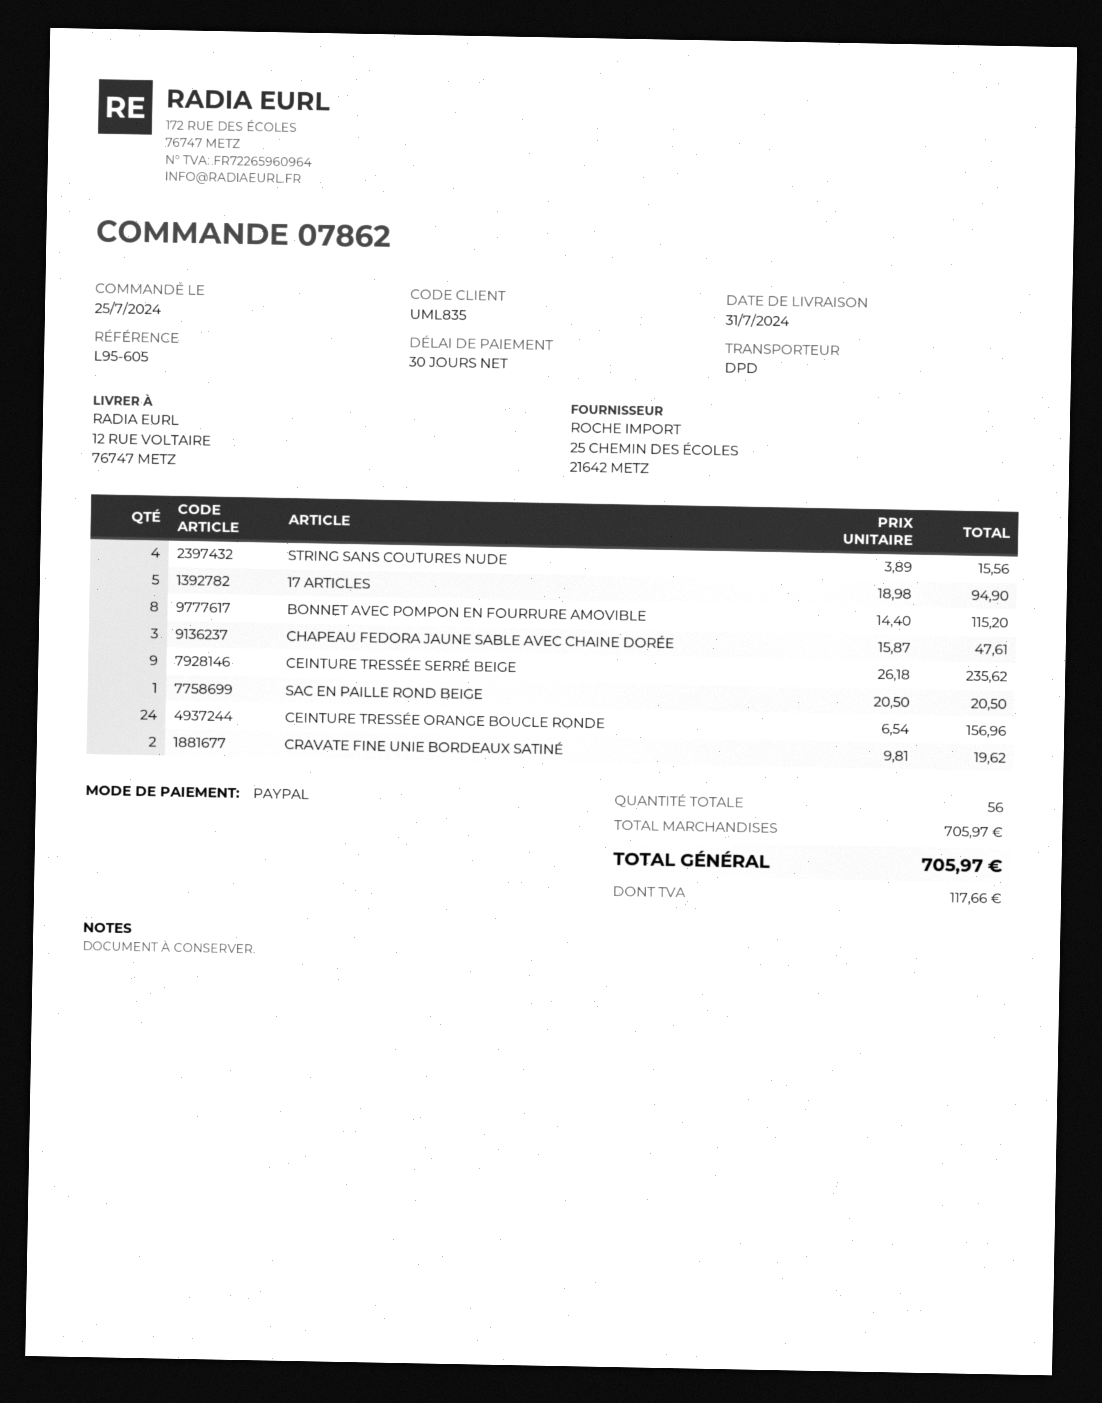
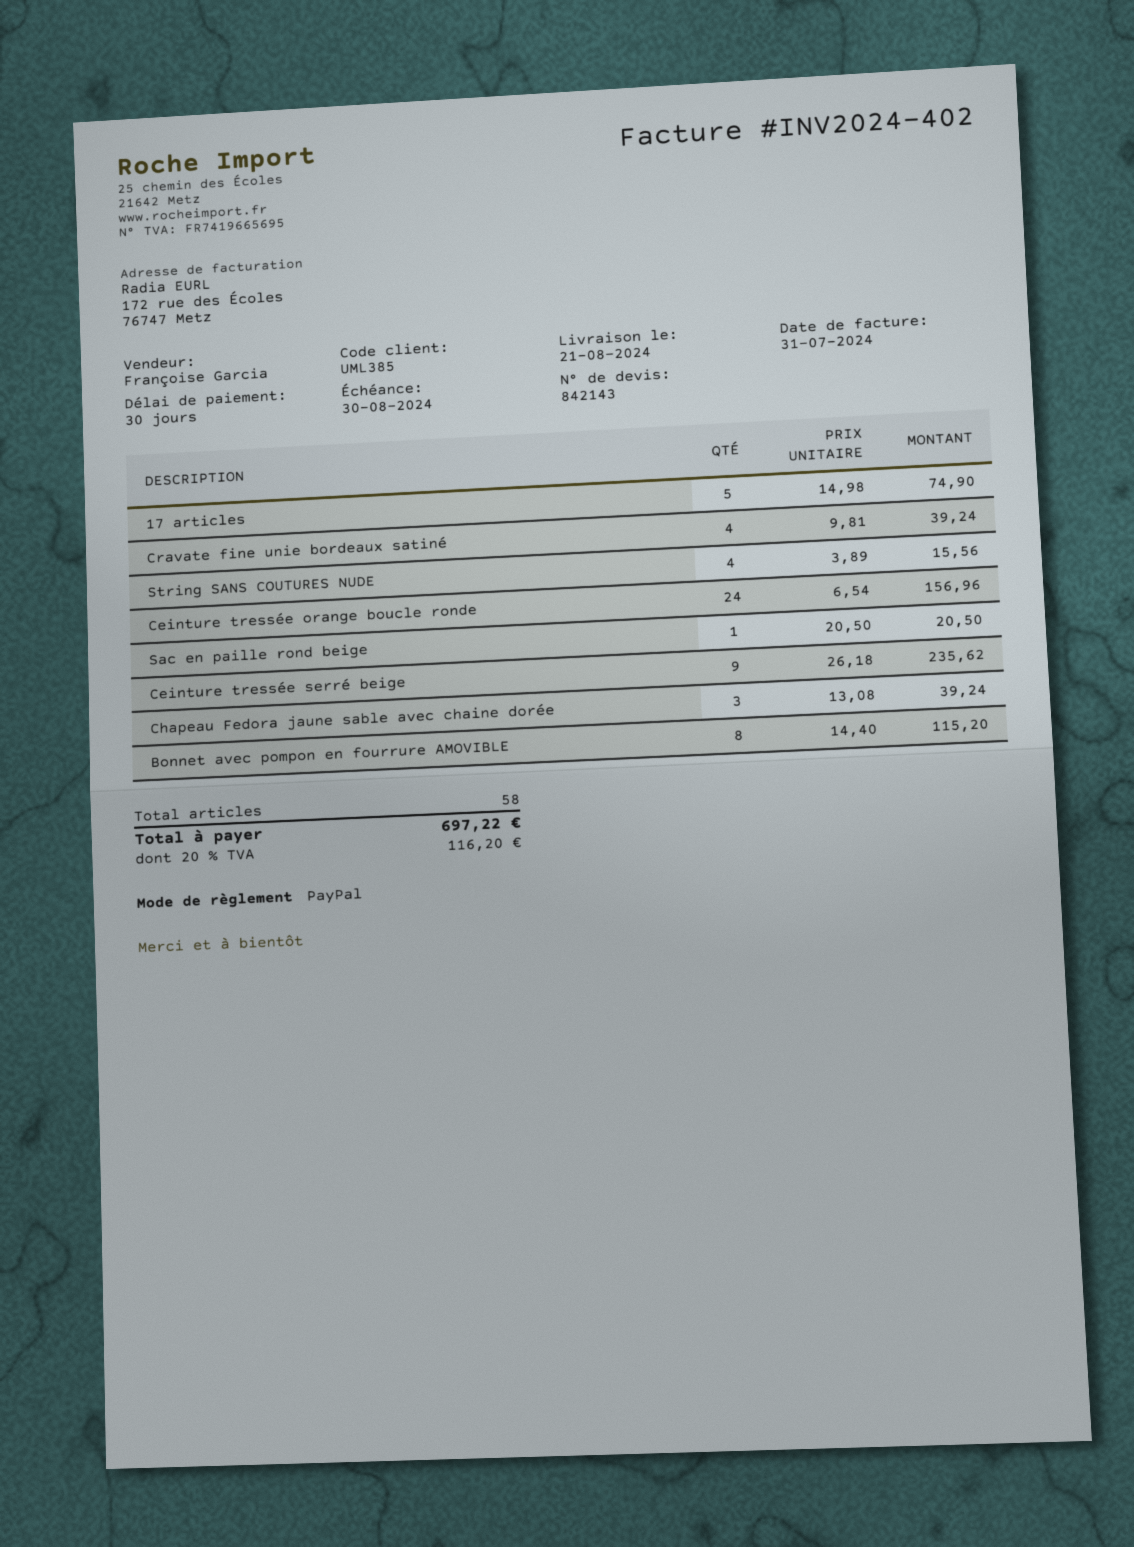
delivery date: 2024-07-31 -> 2024-08-21
customer number: UML835 -> UML385
17 ARTICLES: 5 x 18.98 = 94.90 -> 5 x 14.98 = 74.90
CHAPEAU FEDORA JAUNE SABLE AVEC CHAINE DORÉE: 3 x 15.87 = 47.61 -> 3 x 13.08 = 39.24
CRAVATE FINE UNIE BORDEAUX SATINÉ: 2 x 9.81 = 19.62 -> 4 x 9.81 = 39.24
total quantity: 56 -> 58
tax: 117.66 -> 116.20
total: 705.97 -> 697.22

